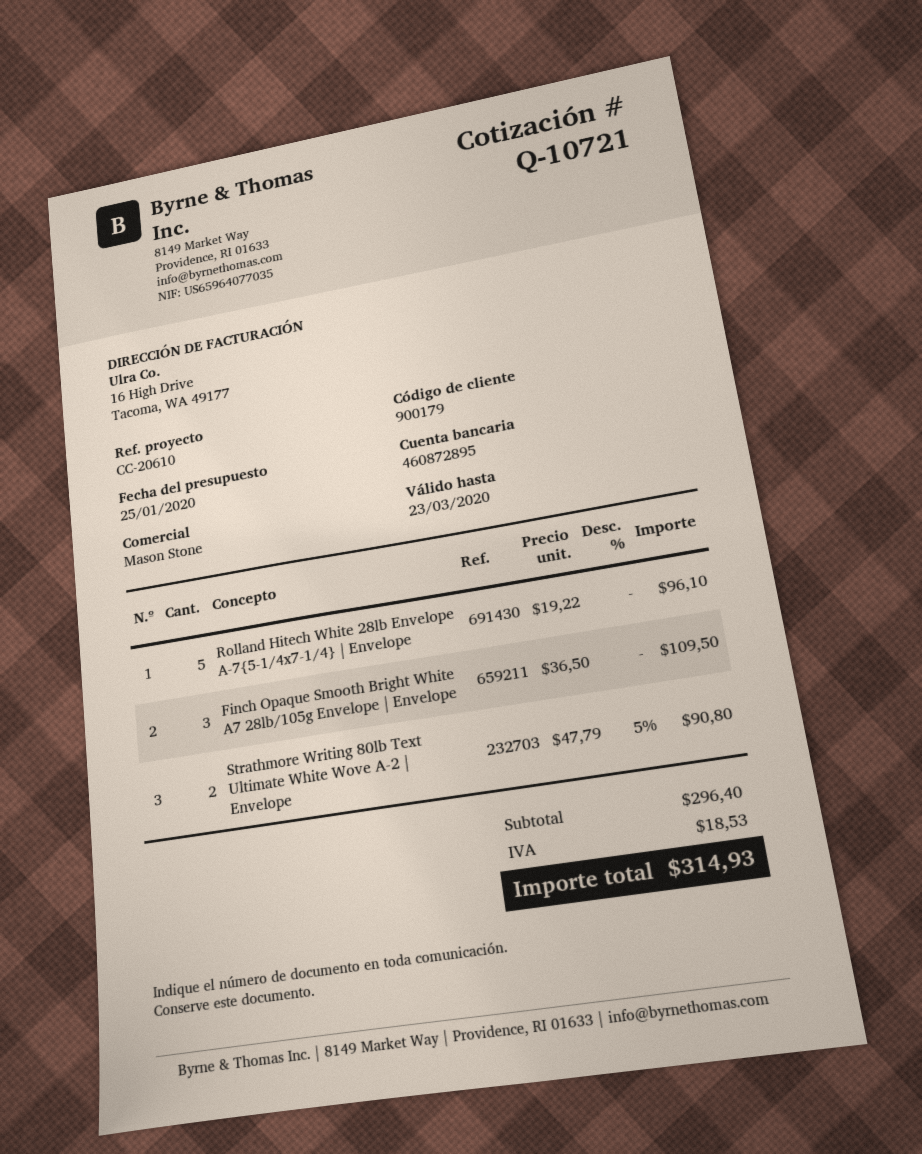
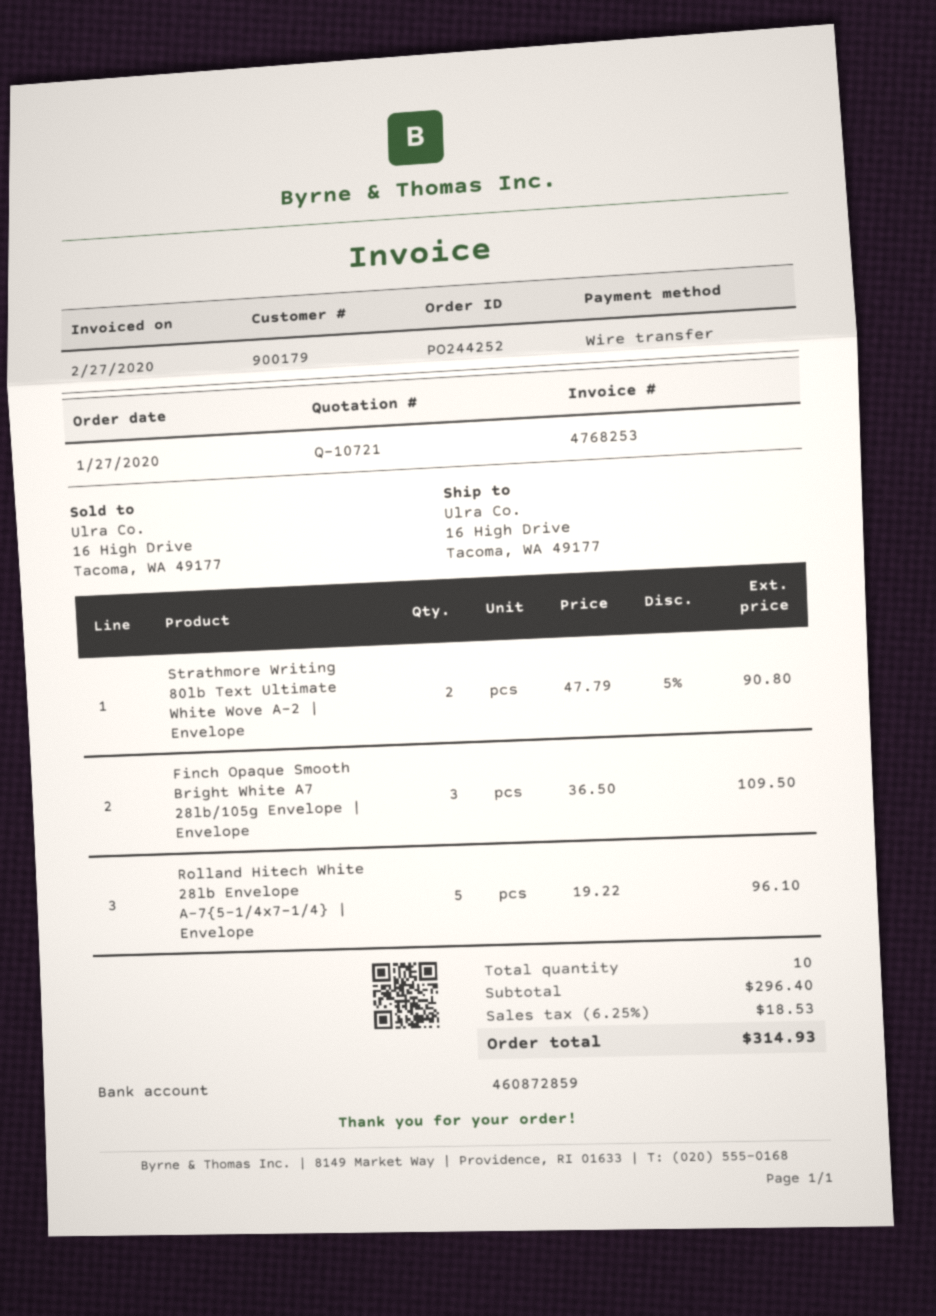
bank account: 460872895 -> 460872859

